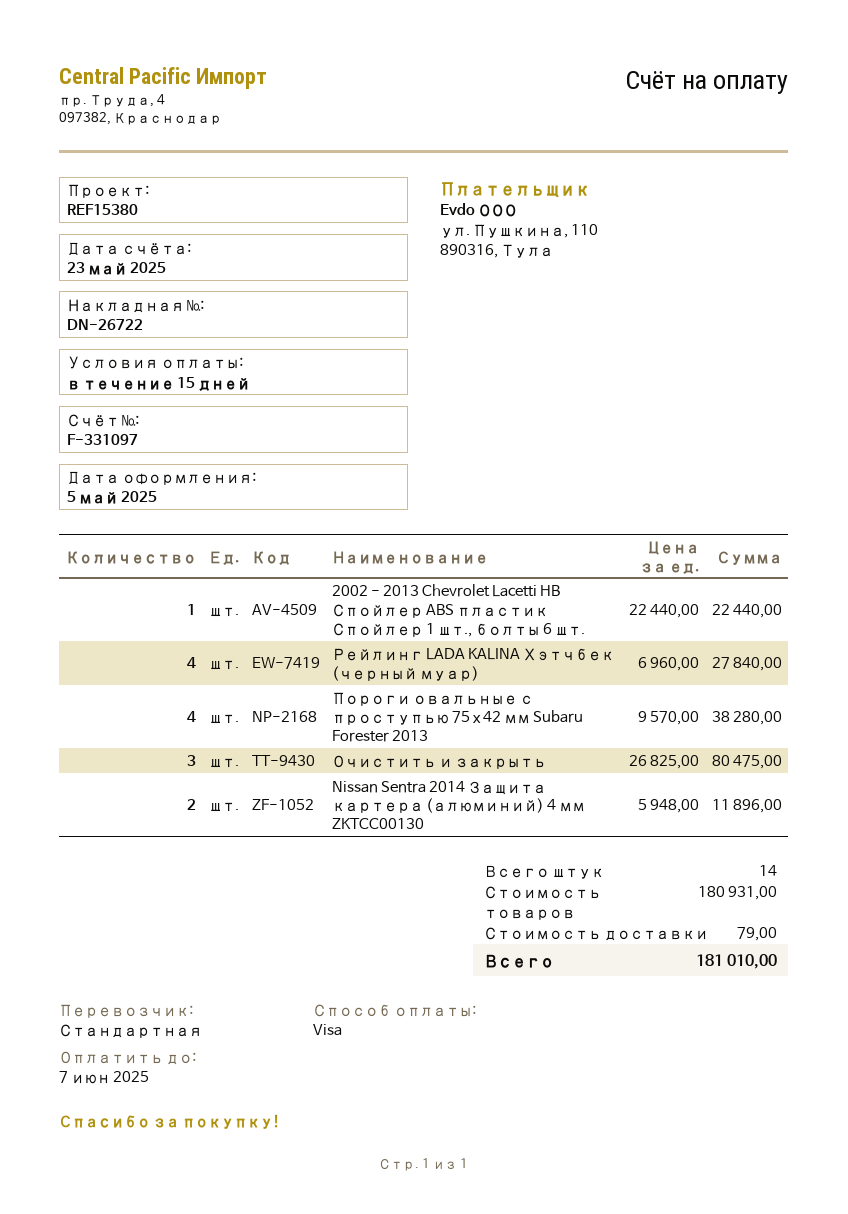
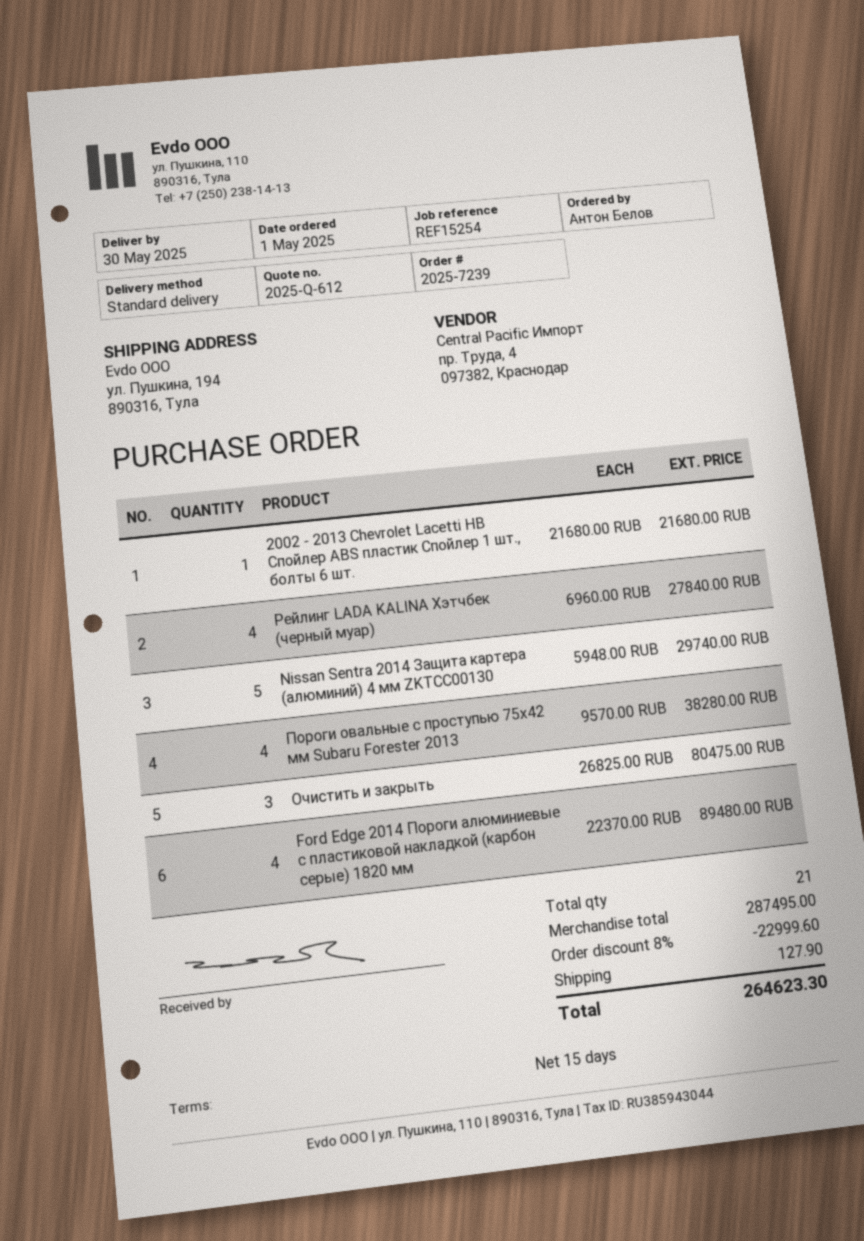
order date: 2025-05-05 -> 2025-05-01
reference: REF15380 -> REF15254
2002 - 2013 Chevrolet Lacetti HB Спойлер ABS пластик Спойлер 1 шт., болты 6 шт.: 1 x 22440.00 = 22440.00 -> 1 x 21680.00 = 21680.00
Nissan Sentra 2014 Защита картера (алюминий) 4 мм ZKTCC00130: 2 x 5948.00 = 11896.00 -> 5 x 5948.00 = 29740.00
Ford Edge 2014 Пороги алюминиевые с пластиковой накладкой (карбон серые) 1820 мм: none -> 4 x 22370.00 = 89480.00
total quantity: 14 -> 21
subtotal: 180931.00 -> 287495.00
discount: none -> 8% = 22999.60
shipping: 79.00 -> 127.90
total: 181010.00 -> 264623.30

